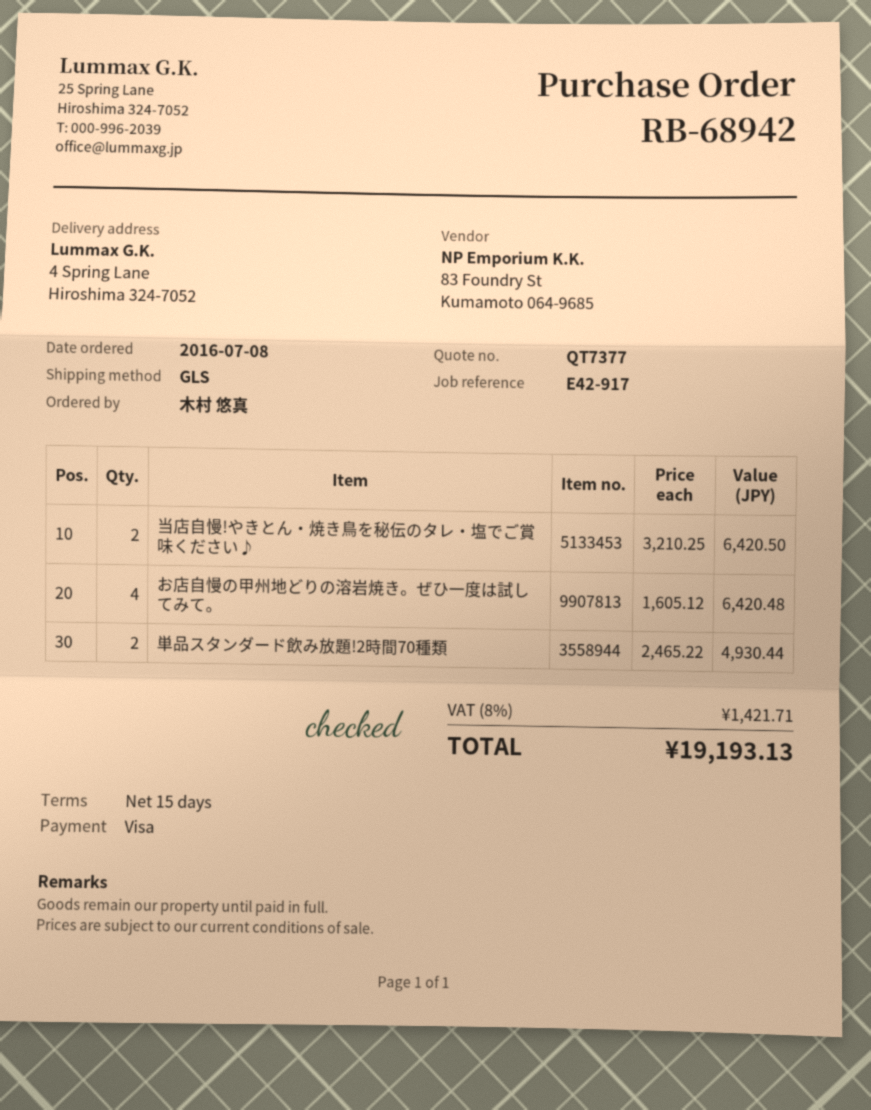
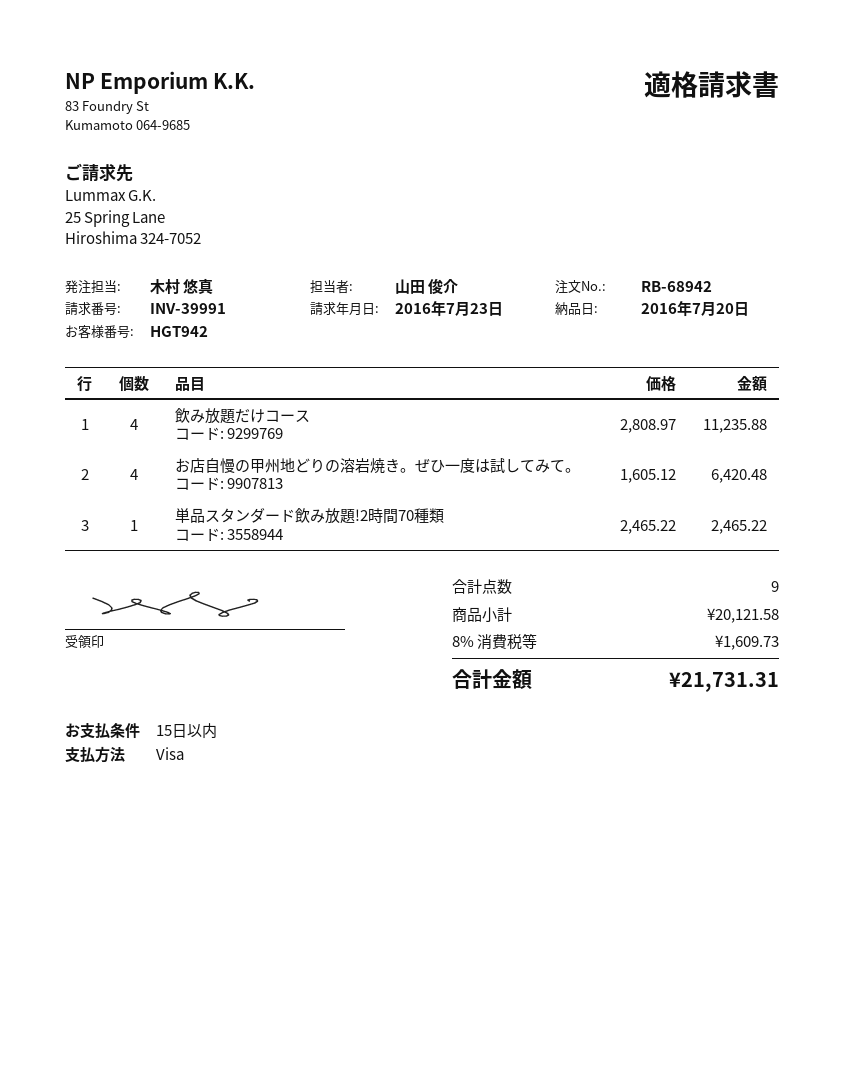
当店自慢!やきとん・焼き鳥を秘伝のタレ・塩でご賞味ください♪: 2 x 3210.25 = 6420.50 -> none
単品スタンダード飲み放題!2時間70種類: 2 x 2465.22 = 4930.44 -> 1 x 2465.22 = 2465.22
飲み放題だけコース: none -> 4 x 2808.97 = 11235.88
tax: 8% = 1421.71 -> 8% = 1609.73
total: 19193.13 -> 21731.31

